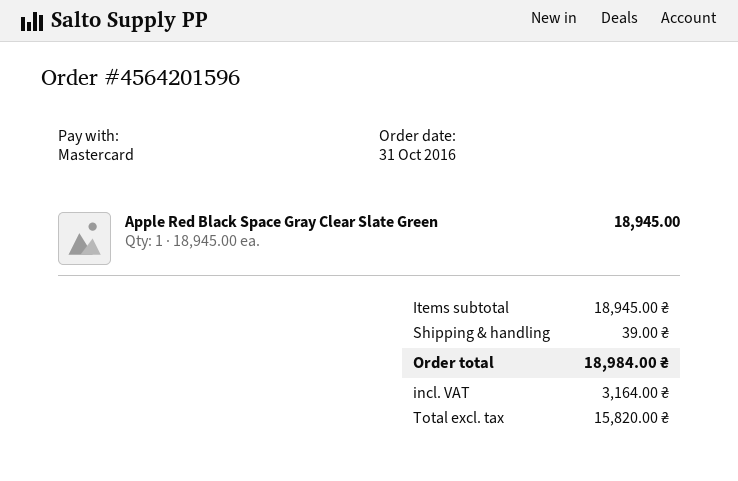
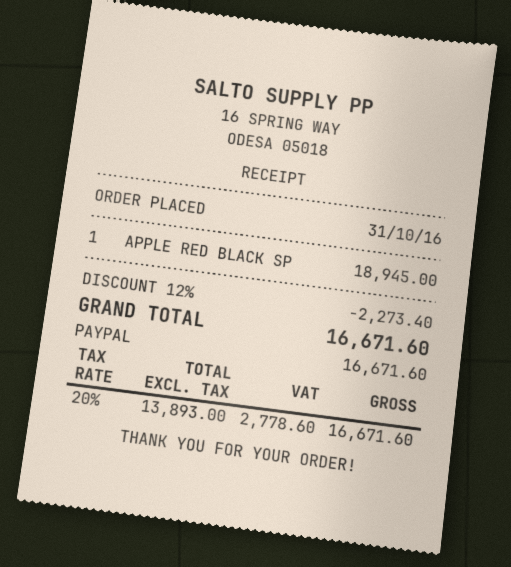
payment method: Mastercard -> PayPal
discount: none -> 12% = 2273.40
shipping: 39.00 -> none
net: 15820.00 -> 13893.00
tax: 3164.00 -> 2778.60
total: 18984.00 -> 16671.60

